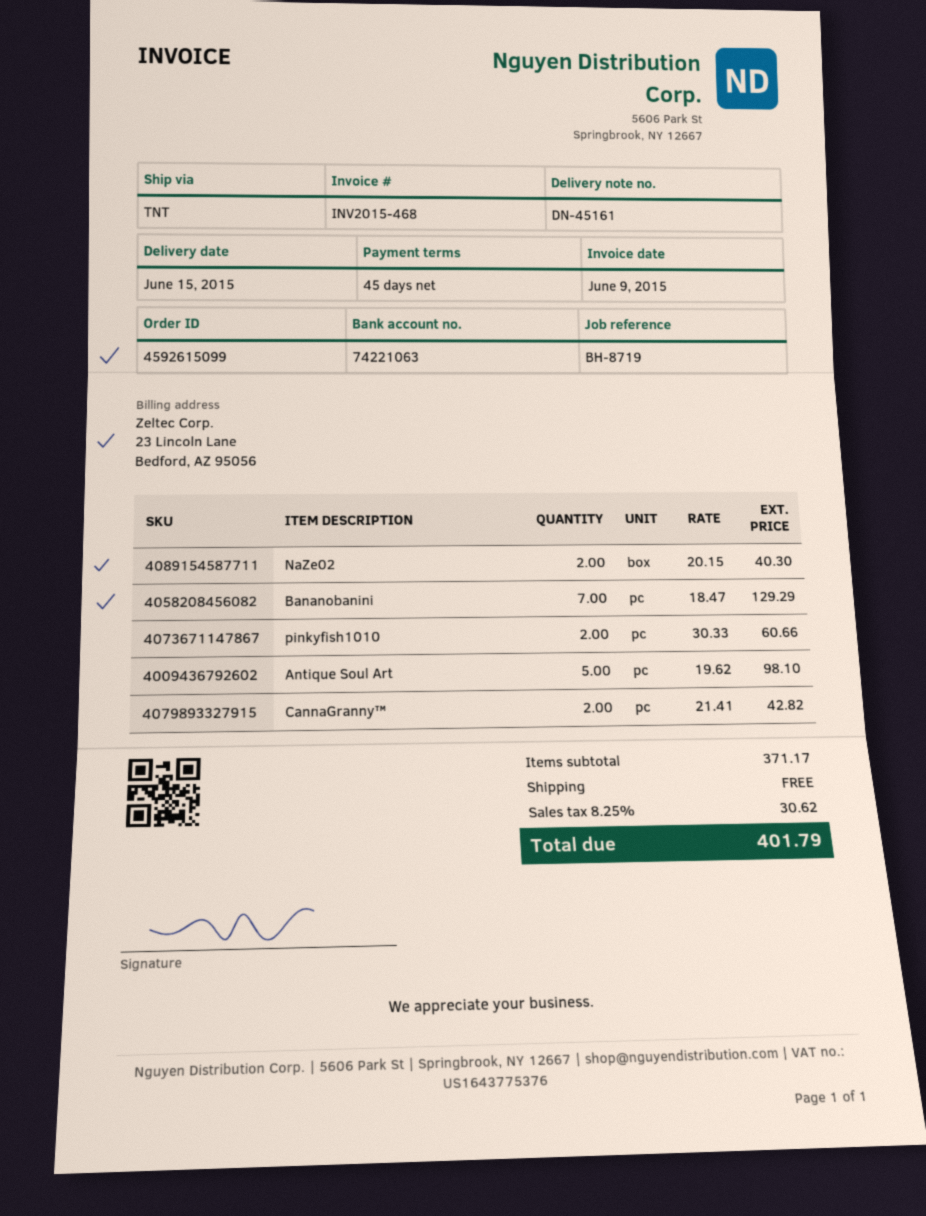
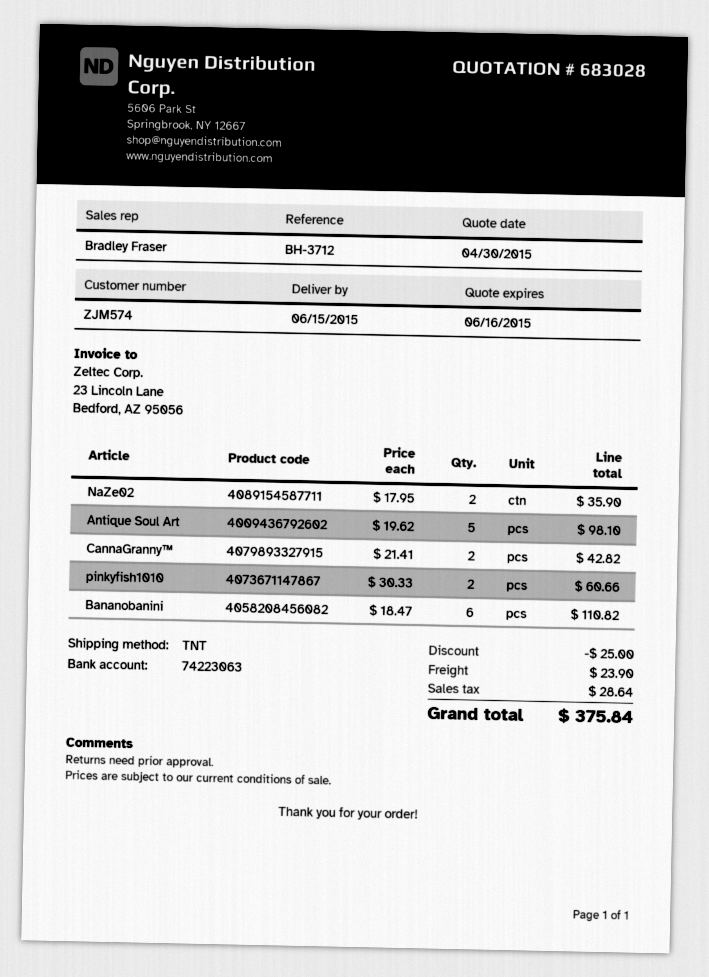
reference: BH-8719 -> BH-3712
bank account: 74221063 -> 74223063
NaZe02: 2 x 20.15 = 40.30 -> 2 x 17.95 = 35.90
Bananobanini: 7 x 18.47 = 129.29 -> 6 x 18.47 = 110.82
discount: none -> 25.00
shipping: 0.00 -> 23.90
tax: 30.62 -> 28.64
total: 401.79 -> 375.84

